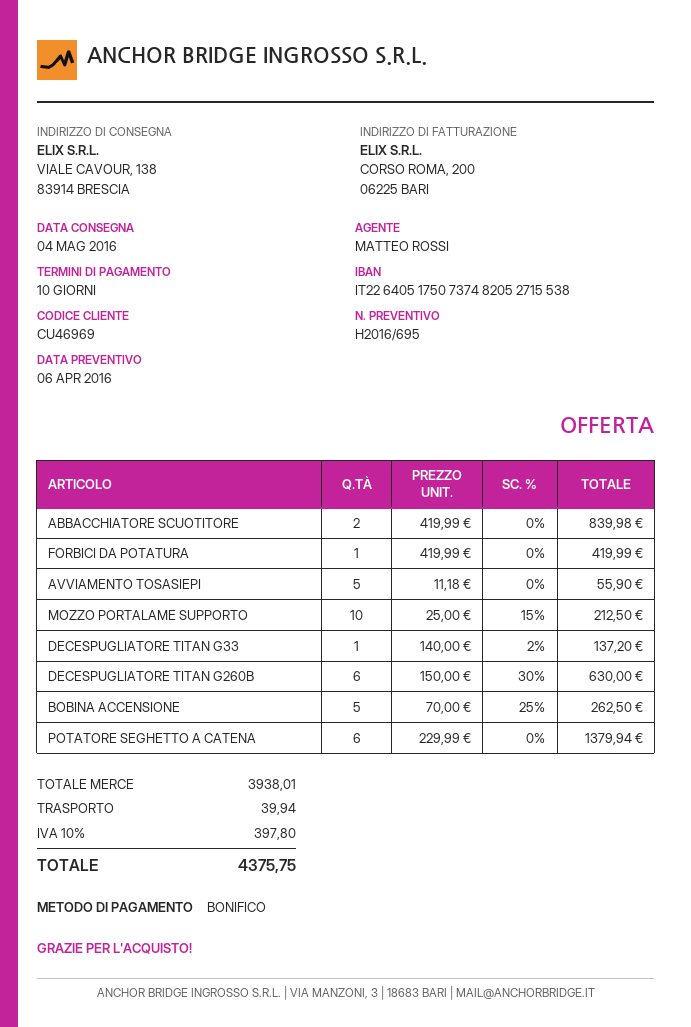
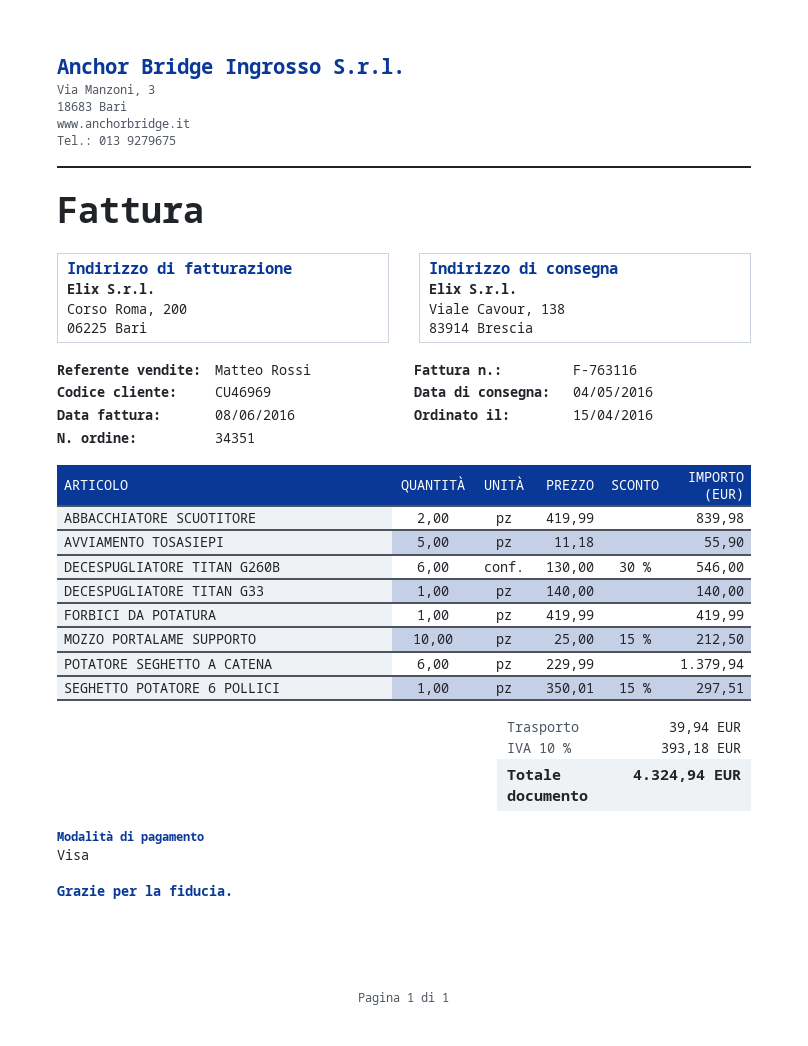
payment method: bank transfer -> Visa
DECESPUGLIATORE TITAN G33: 1 x 140.00 - 2% = 137.20 -> 1 x 140.00 = 140.00
DECESPUGLIATORE TITAN G260B: 6 x 150.00 - 30% = 630.00 -> 6 x 130.00 - 30% = 546.00
BOBINA ACCENSIONE: 5 x 70.00 - 25% = 262.50 -> none
SEGHETTO POTATORE 6 POLLICI: none -> 1 x 350.01 - 15% = 297.51
tax: 10% = 397.80 -> 10% = 393.18
total: 4375.75 -> 4324.94

